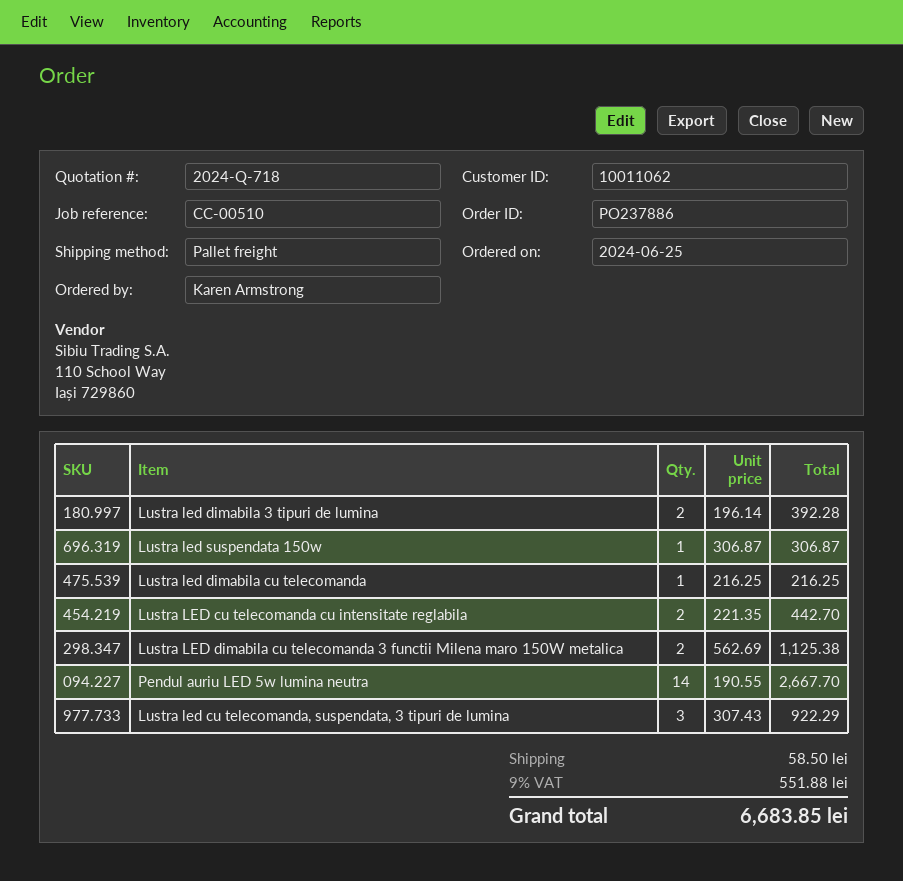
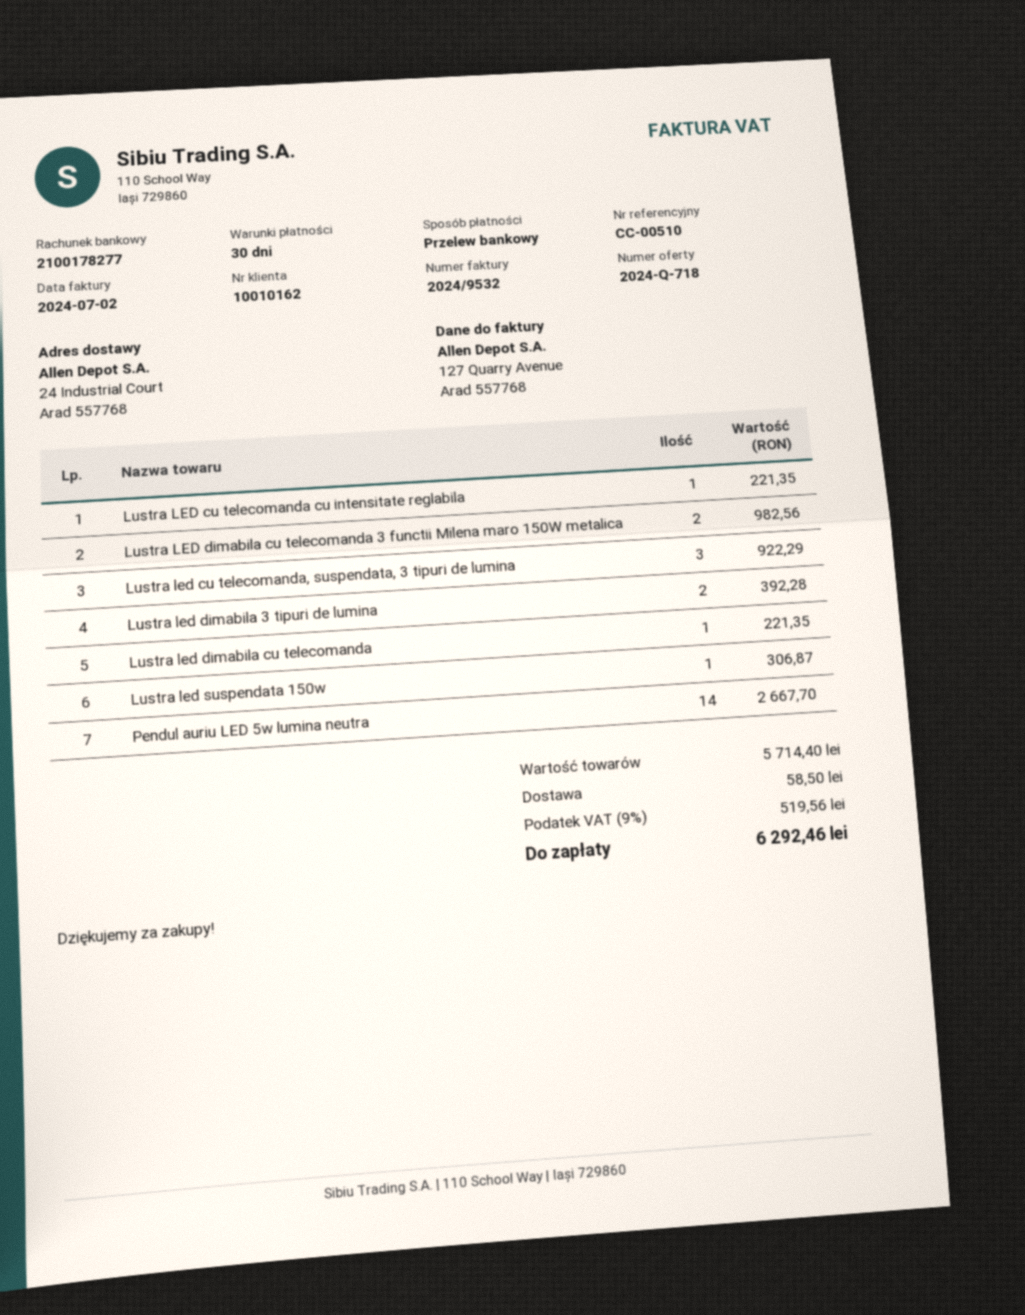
customer number: 10011062 -> 10010162
Lustra led dimabila cu telecomanda: 1 for 216.25 -> 1 for 221.35
Lustra LED cu telecomanda cu intensitate reglabila: 2 for 442.70 -> 1 for 221.35
Lustra LED dimabila cu telecomanda 3 functii Milena maro 150W metalica: 2 for 1125.38 -> 2 for 982.56
tax: 9% = 551.88 -> 9% = 519.56
total: 6683.85 -> 6292.46

